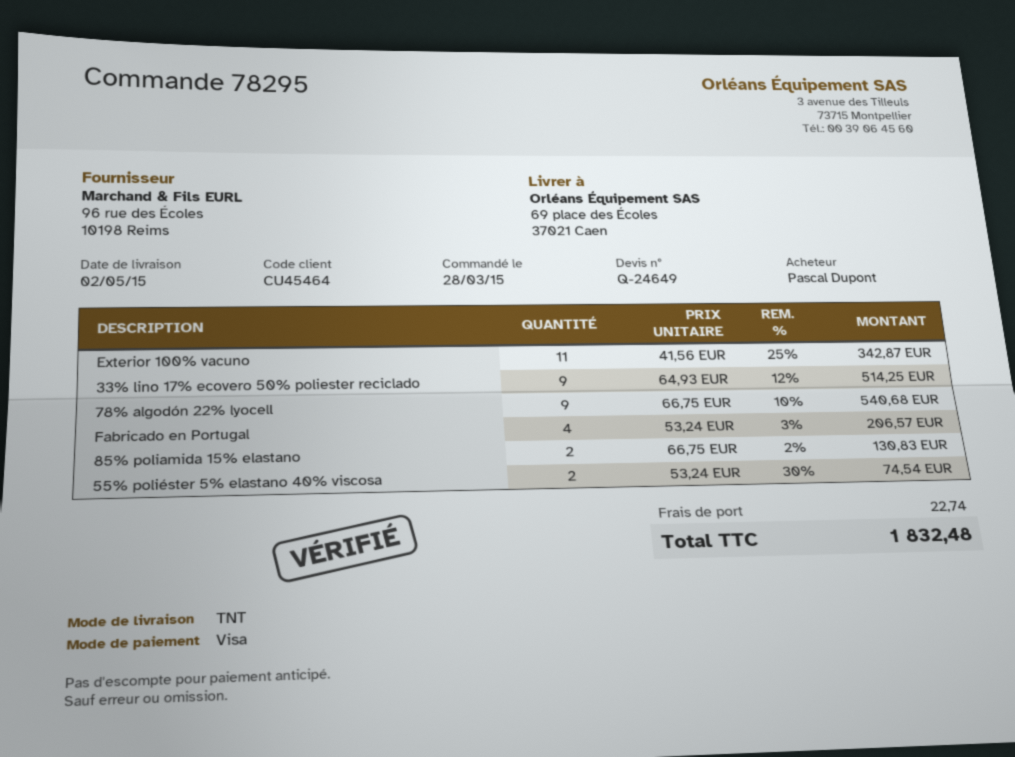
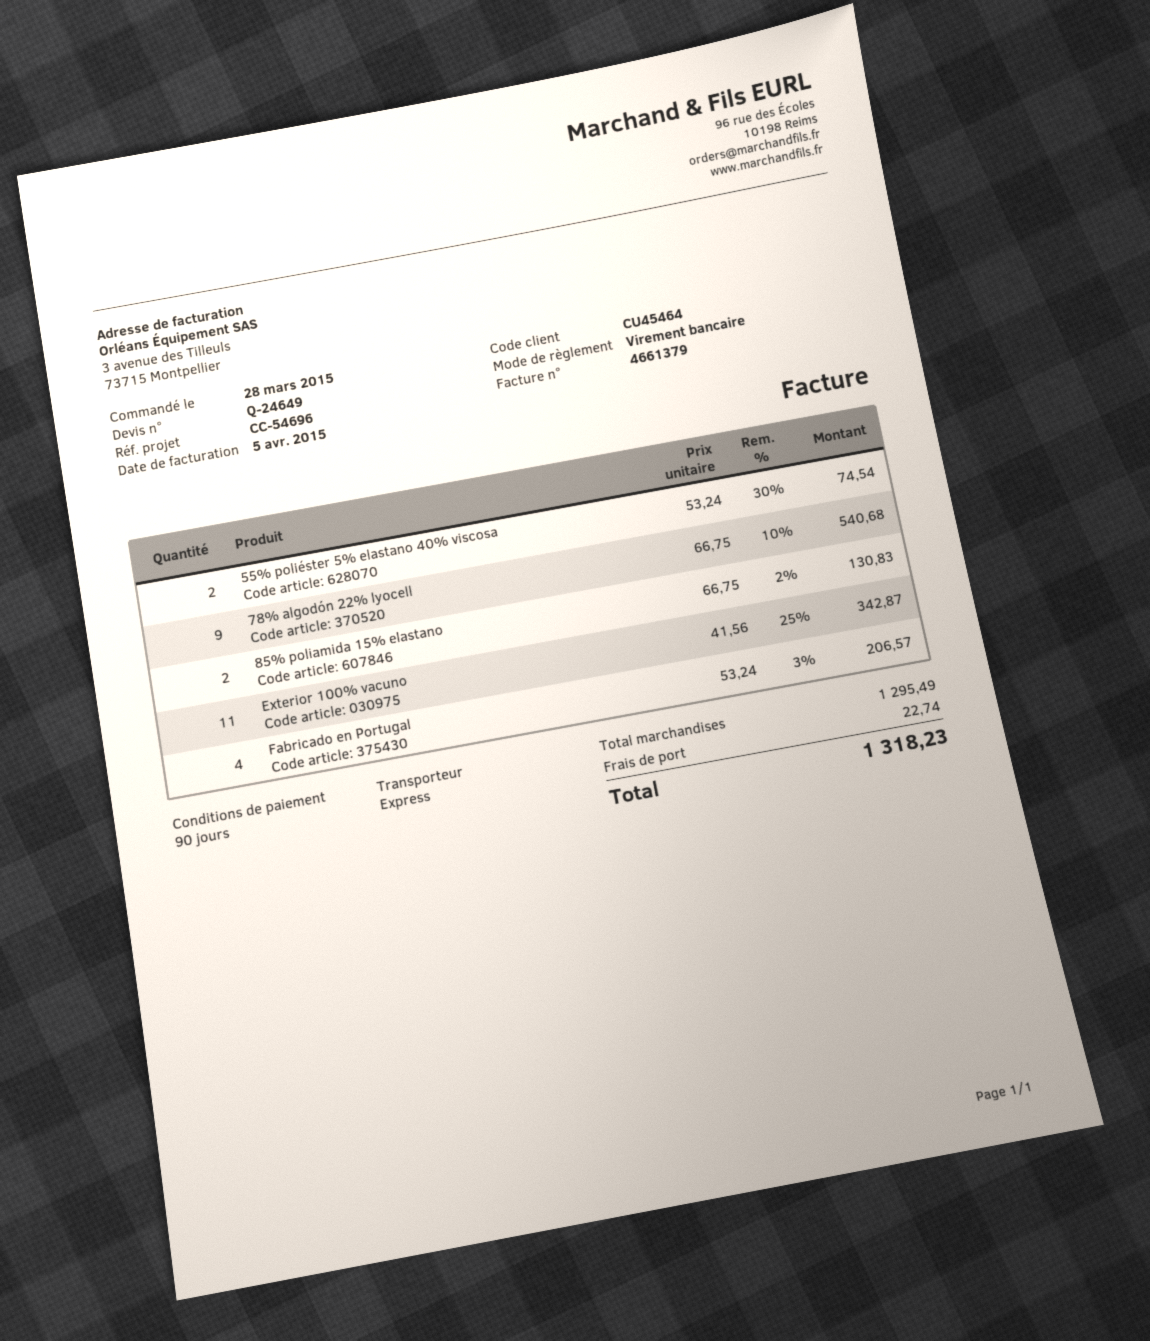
payment method: Visa -> bank transfer
shipping method: TNT -> express
33% lino 17% ecovero 50% poliester reciclado: 9 x 64.93 - 12% = 514.25 -> none
total: 1832.48 -> 1318.23

